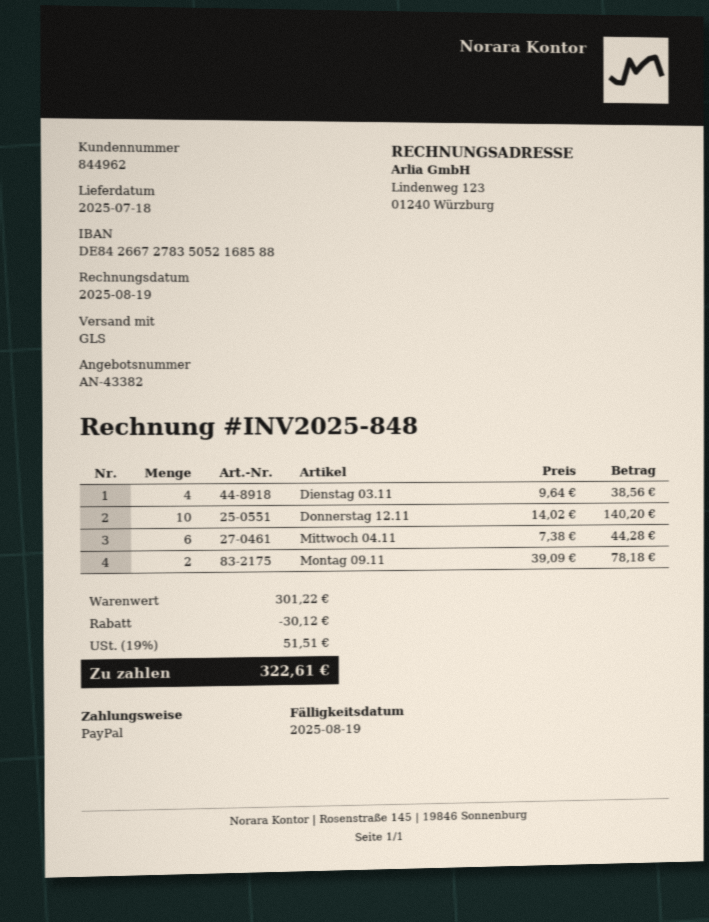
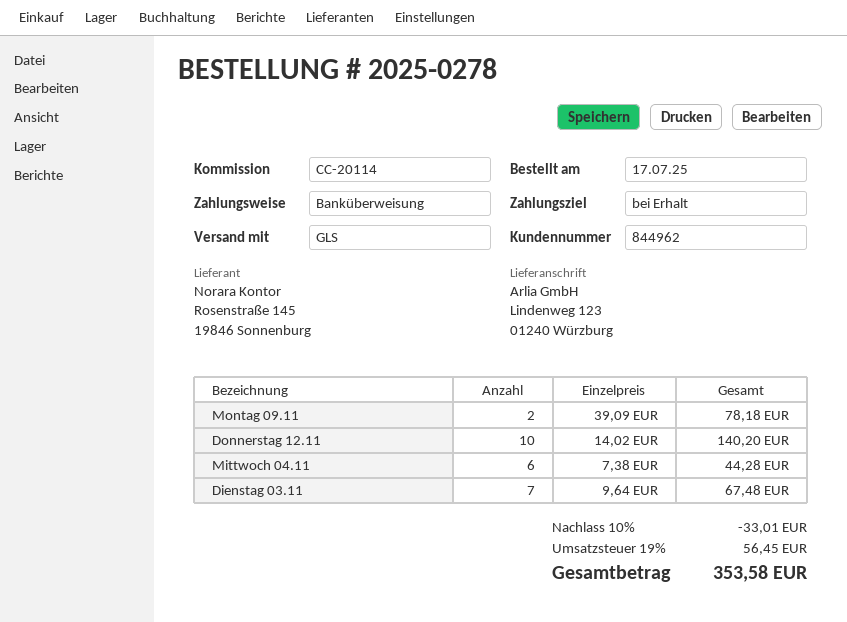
payment method: PayPal -> bank transfer
Dienstag 03.11: 4 x 9.64 = 38.56 -> 7 x 9.64 = 67.48
discount: 30.12 -> 33.01
tax: 19% = 51.51 -> 19% = 56.45
total: 322.61 -> 353.58

